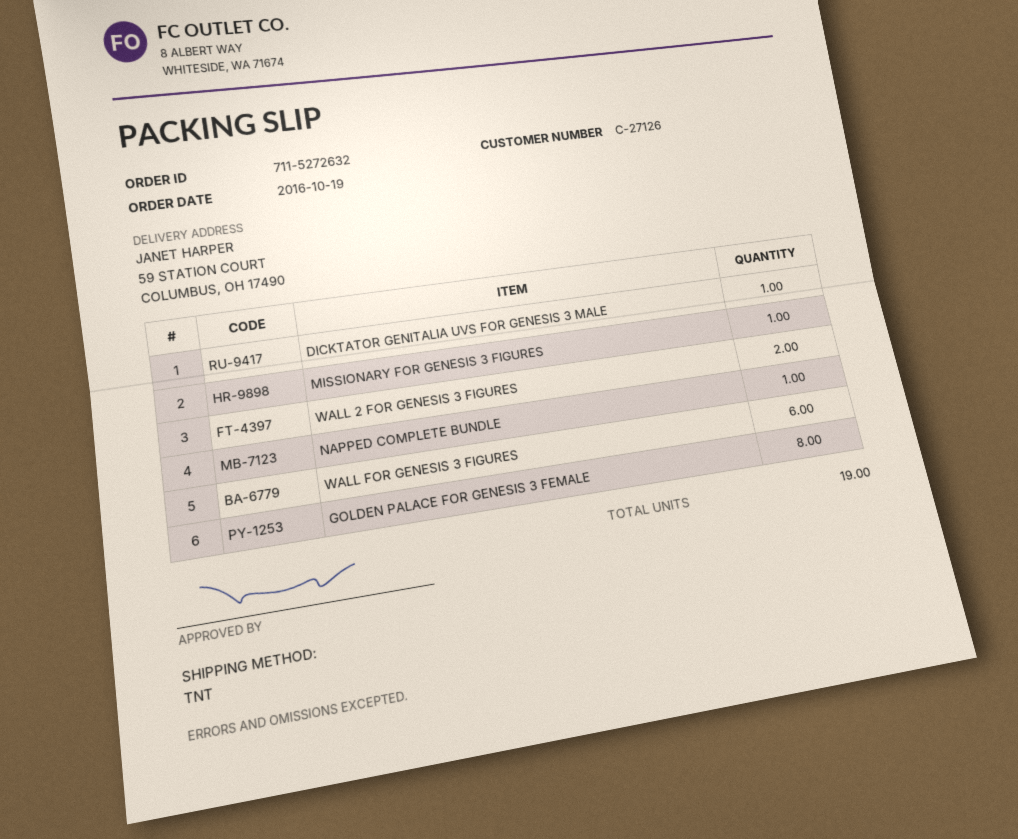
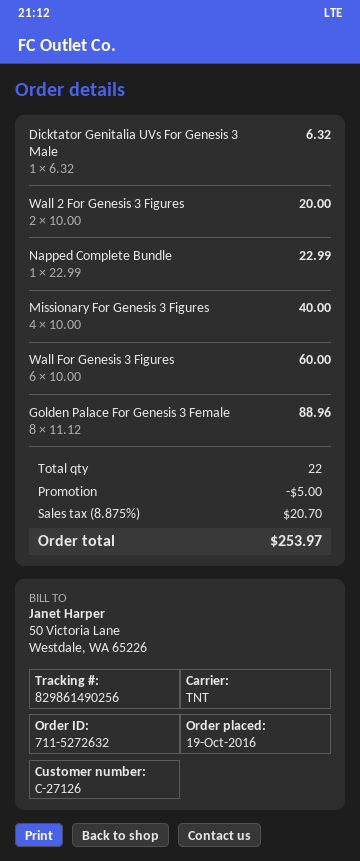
MISSIONARY FOR GENESIS 3 FIGURES: 1 -> 4
total quantity: 19 -> 22

